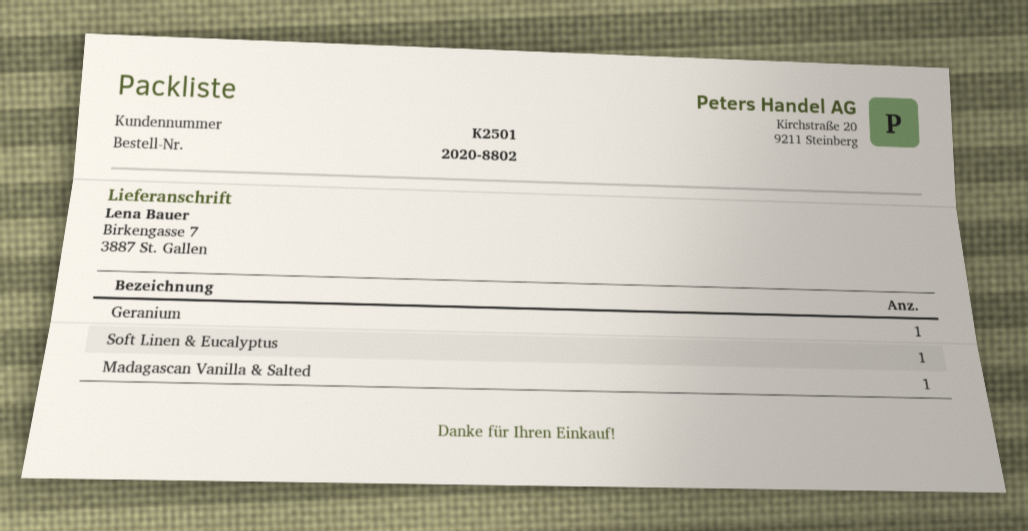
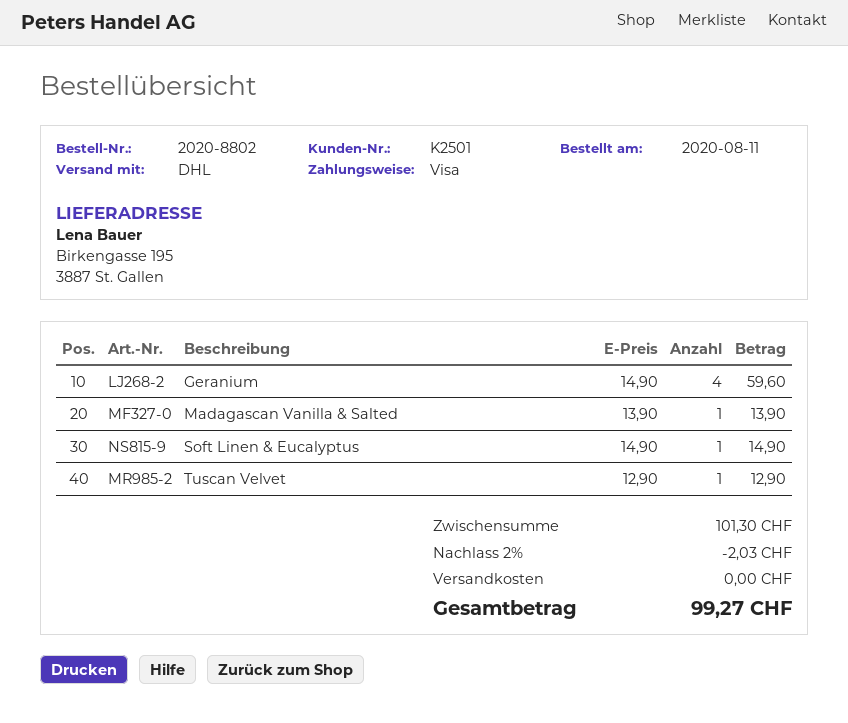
ship to: Birkengasse 7, 3887 St. Gallen -> Birkengasse 195, 3887 St. Gallen
Geranium: 1 -> 4
Tuscan Velvet: none -> 1

